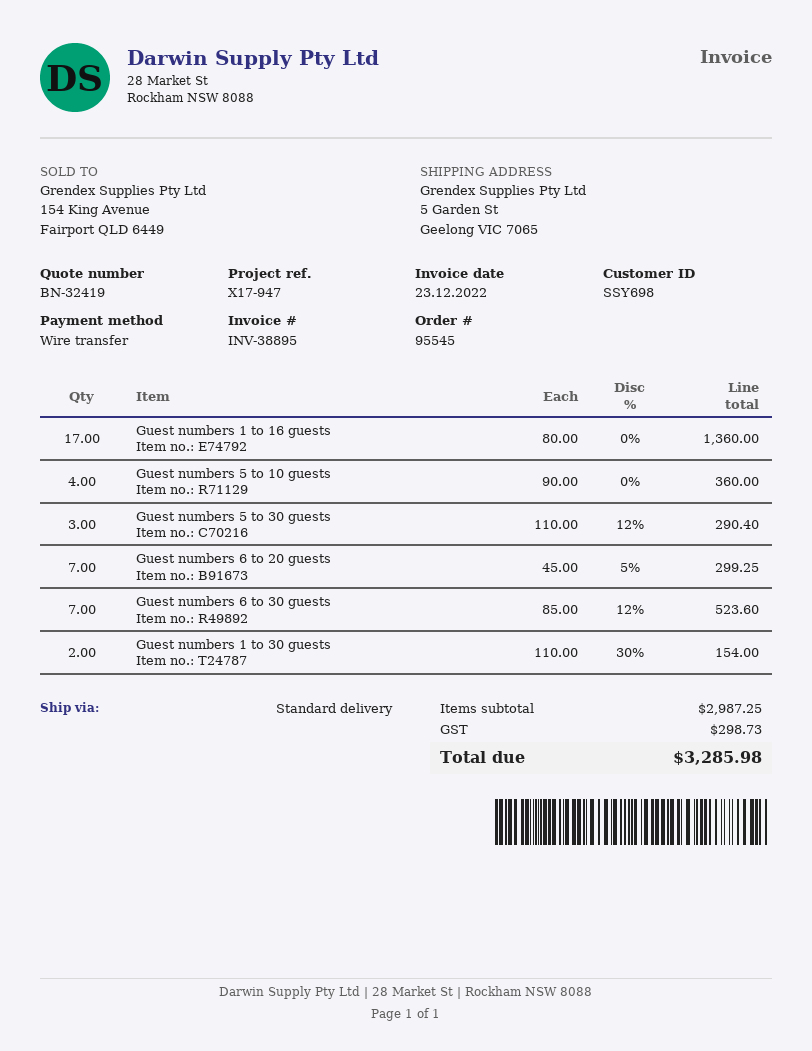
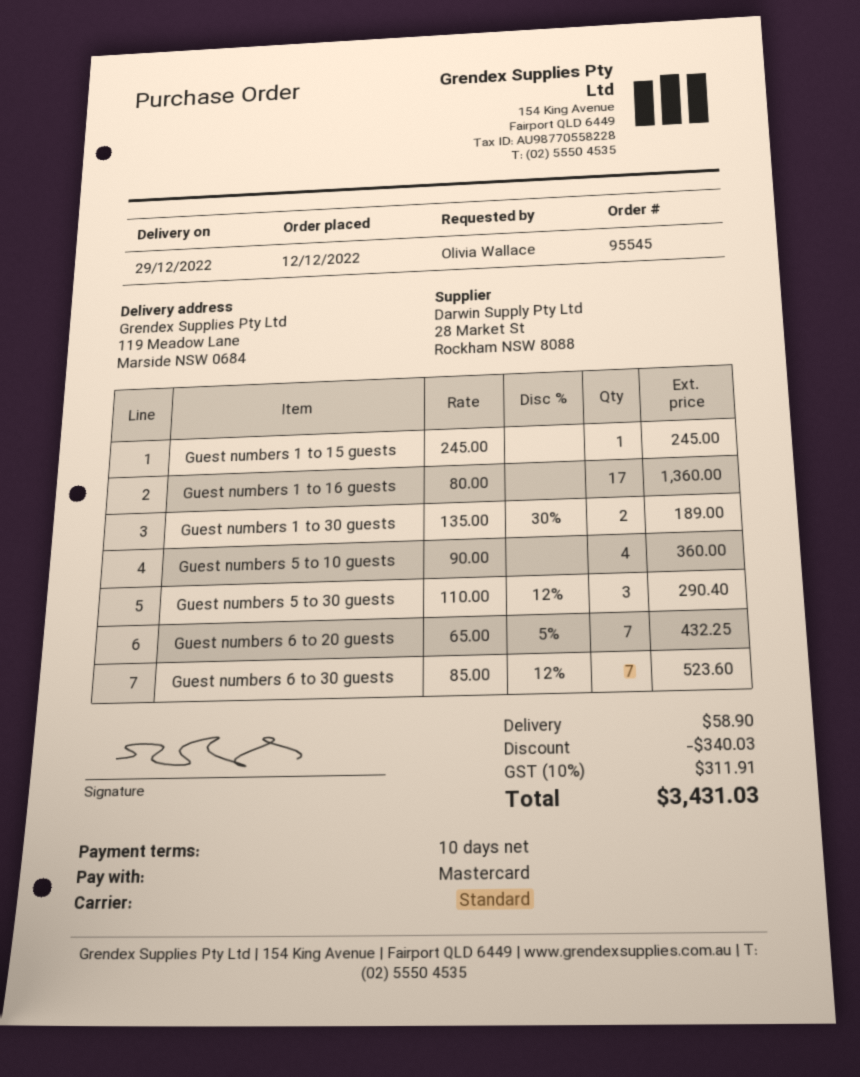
payment method: bank transfer -> Mastercard
ship to: 5 Garden St, Geelong VIC 7065 -> 119 Meadow Lane, Marside NSW 0684
Guest numbers 6 to 20 guests: 7 x 45.00 - 5% = 299.25 -> 7 x 65.00 - 5% = 432.25
Guest numbers 1 to 30 guests: 2 x 110.00 - 30% = 154.00 -> 2 x 135.00 - 30% = 189.00
Guest numbers 1 to 15 guests: none -> 1 x 245.00 = 245.00
discount: none -> 340.03
shipping: none -> 58.90
tax: 298.73 -> 311.91
total: 3285.98 -> 3431.03

